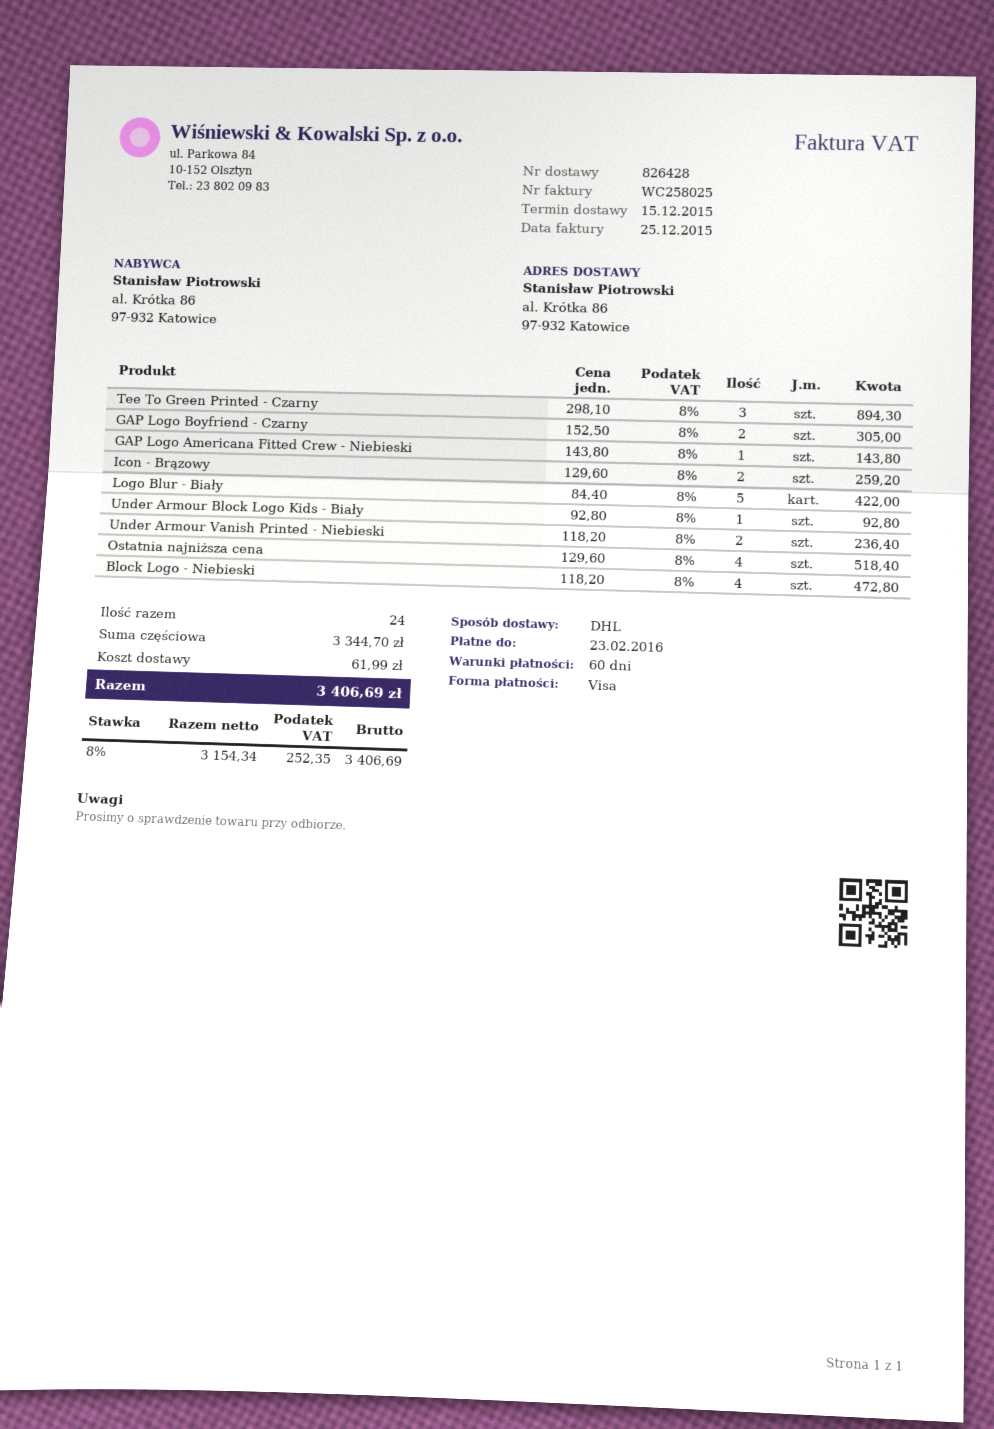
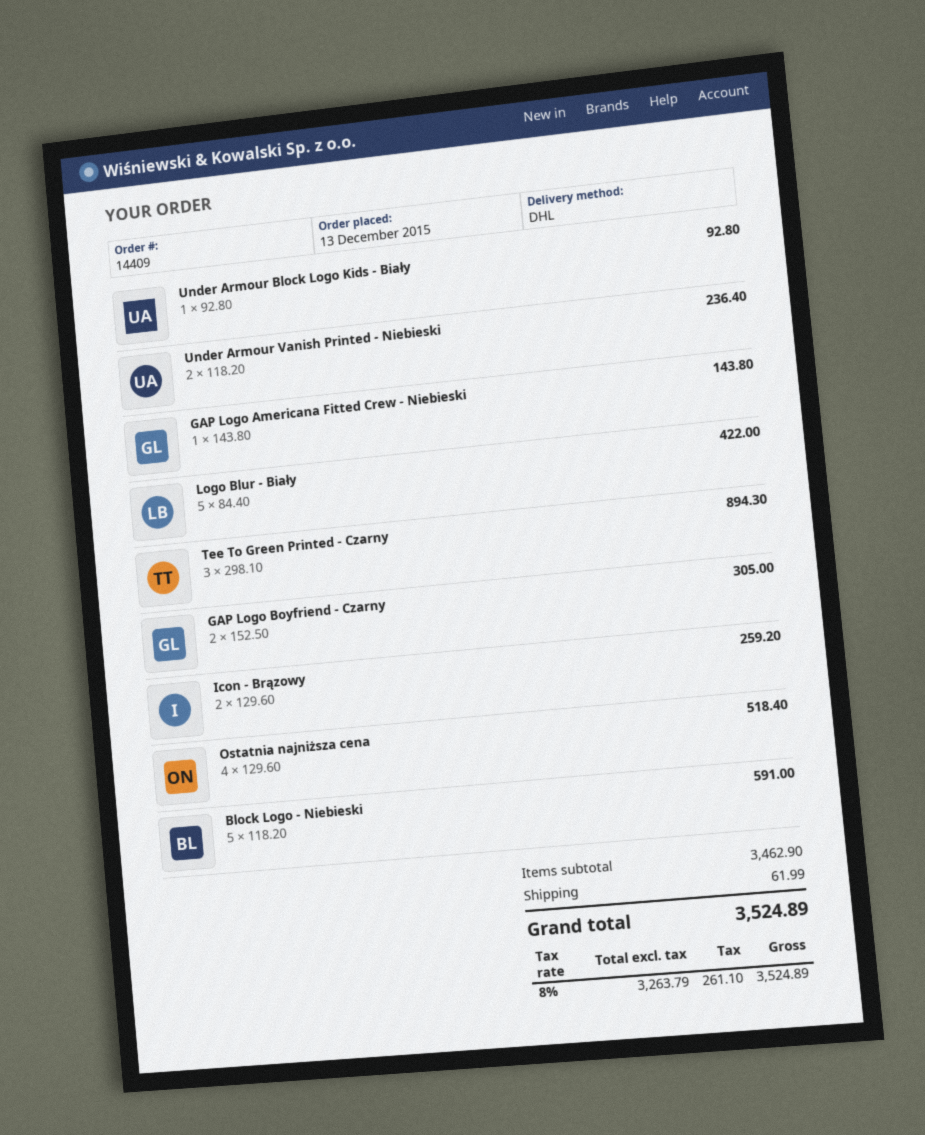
Block Logo - Niebieski: 4 x 118.20 = 472.80 -> 5 x 118.20 = 591.00
subtotal: 3344.70 -> 3462.90
net: 3154.34 -> 3263.79
tax: 8% = 252.35 -> 8% = 261.10
total: 3406.69 -> 3524.89

